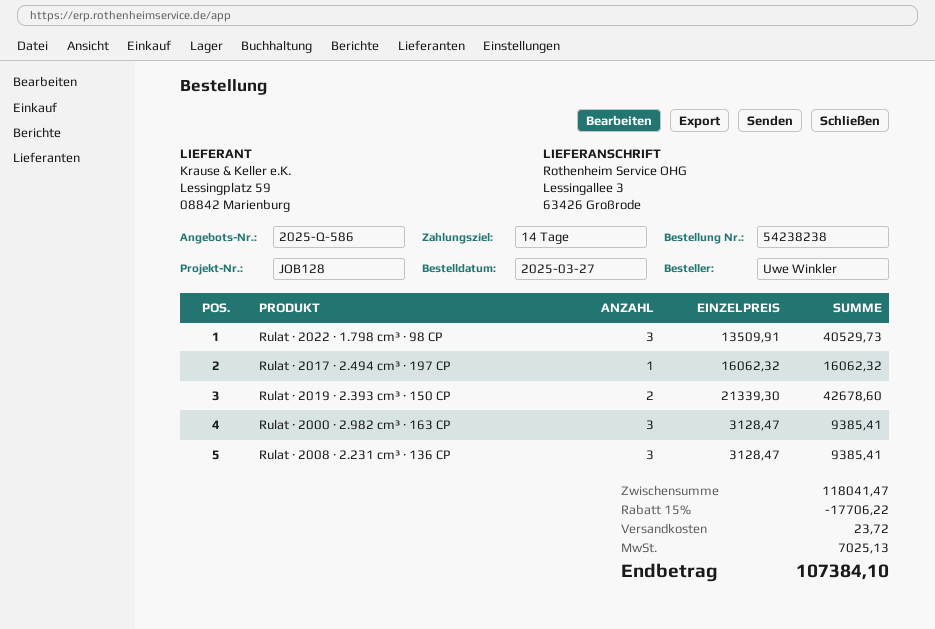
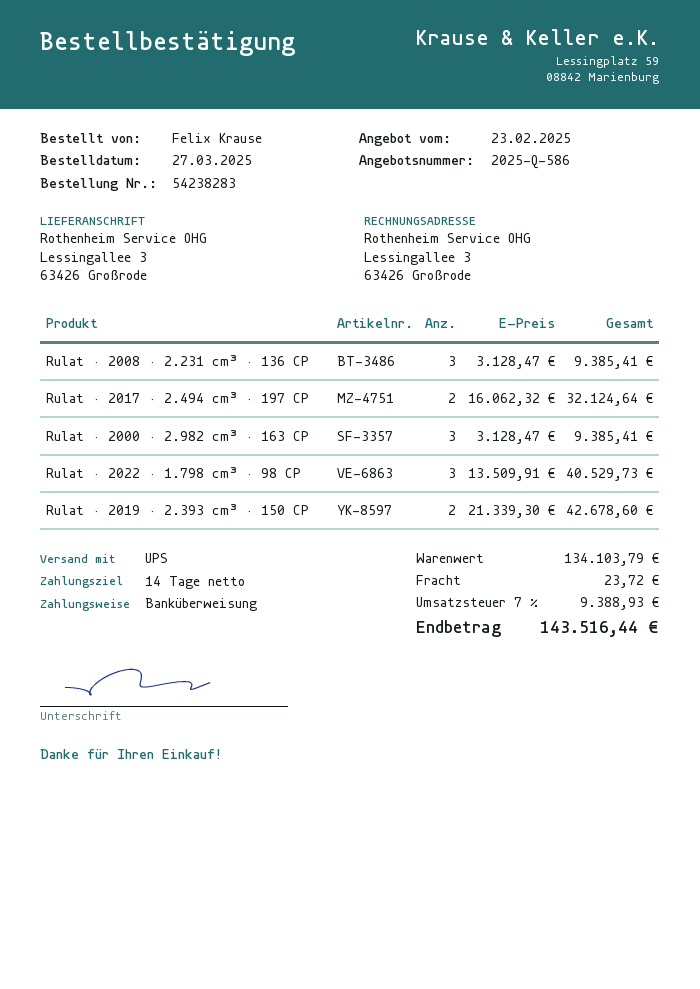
order number: 54238238 -> 54238283
ordered by: Uwe Winkler -> Felix Krause
Rulat · 2017 · 2.494 cm³ · 197 CP: 1 x 16062.32 = 16062.32 -> 2 x 16062.32 = 32124.64
subtotal: 118041.47 -> 134103.79
discount: 15% = 17706.22 -> none
tax: 7025.13 -> 9388.93
total: 107384.10 -> 143516.44

